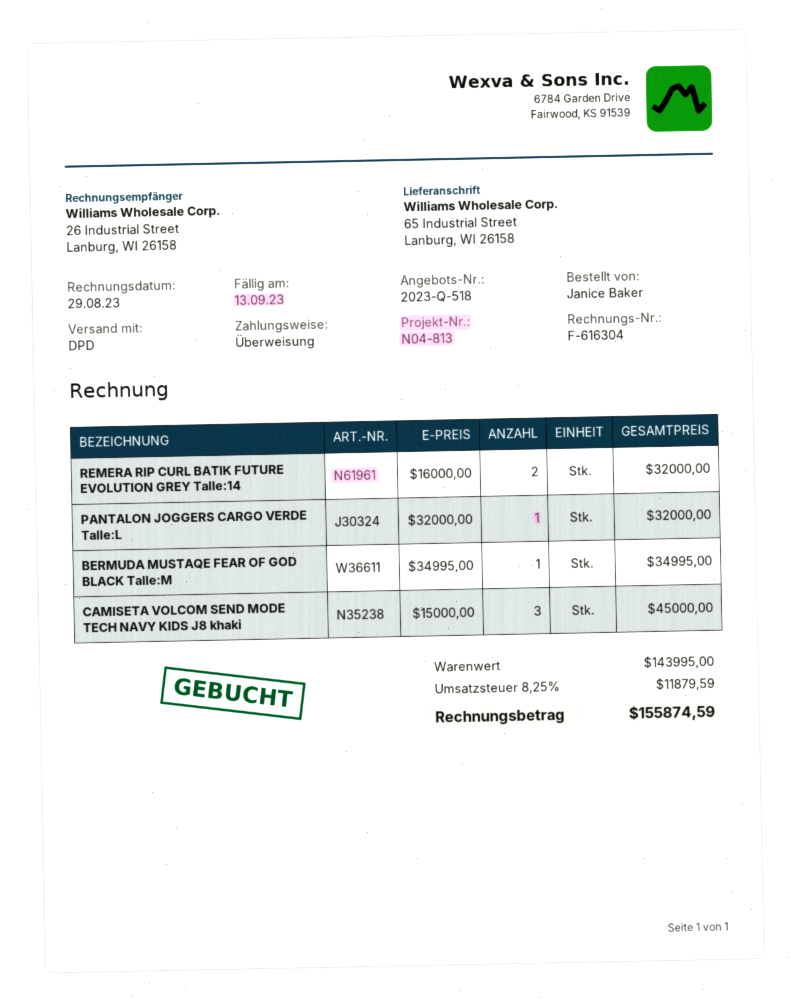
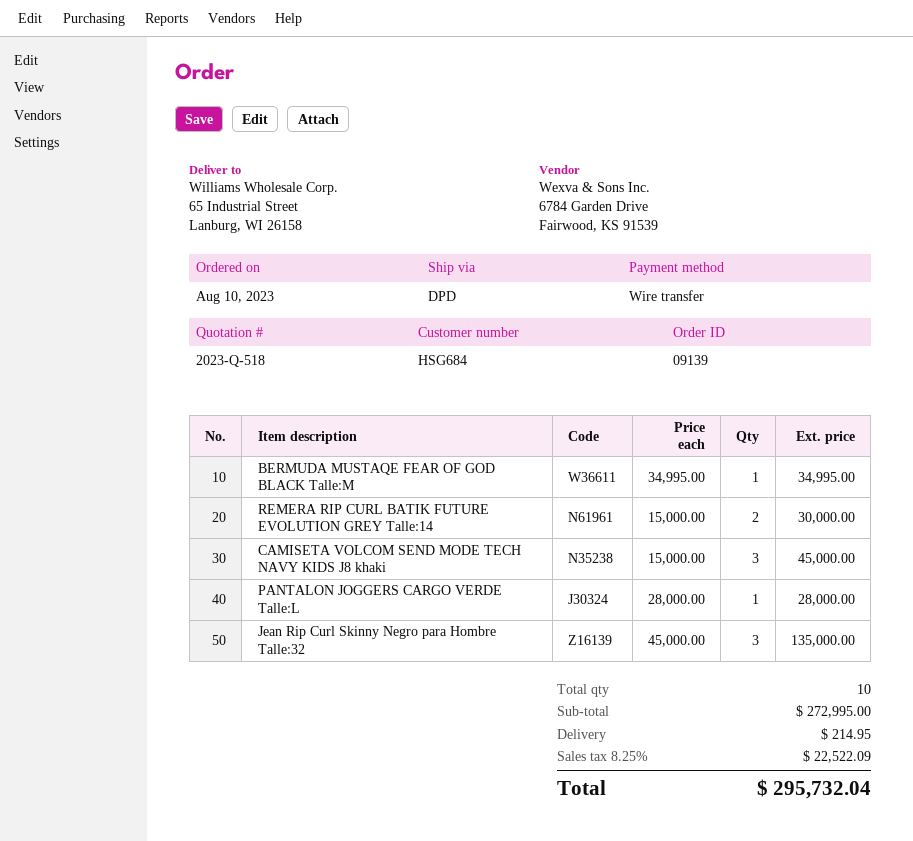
REMERA RIP CURL BATIK FUTURE EVOLUTION GREY Talle:14: 2 x 16000.00 = 32000.00 -> 2 x 15000.00 = 30000.00
PANTALON JOGGERS CARGO VERDE Talle:L: 1 x 32000.00 = 32000.00 -> 1 x 28000.00 = 28000.00
Jean Rip Curl Skinny Negro para Hombre Talle:32: none -> 3 x 45000.00 = 135000.00
subtotal: 143995.00 -> 272995.00
shipping: none -> 214.95
tax: 8.25% = 11879.59 -> 8.25% = 22522.09
total: 155874.59 -> 295732.04

